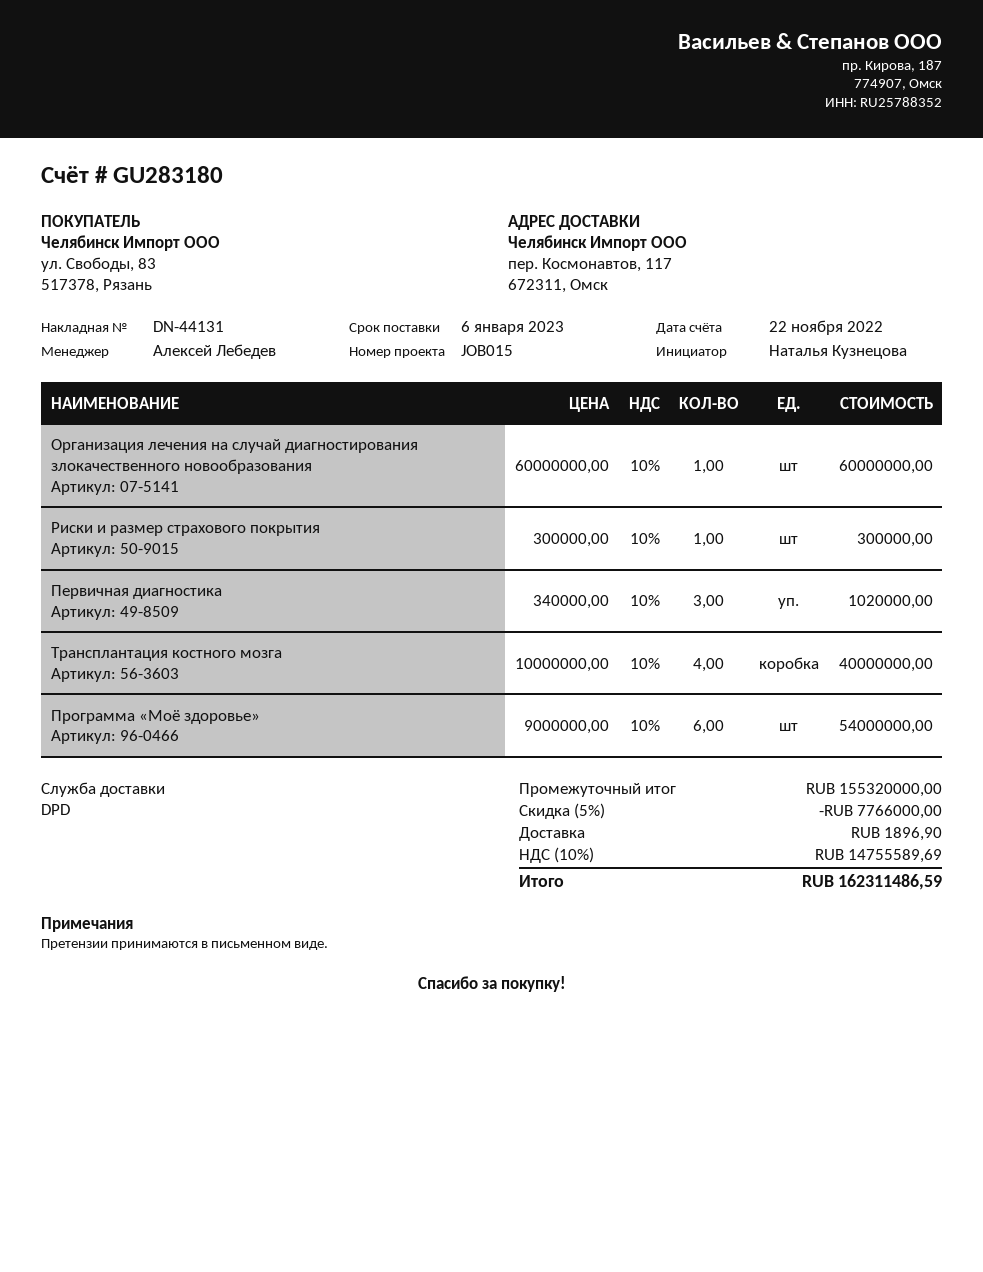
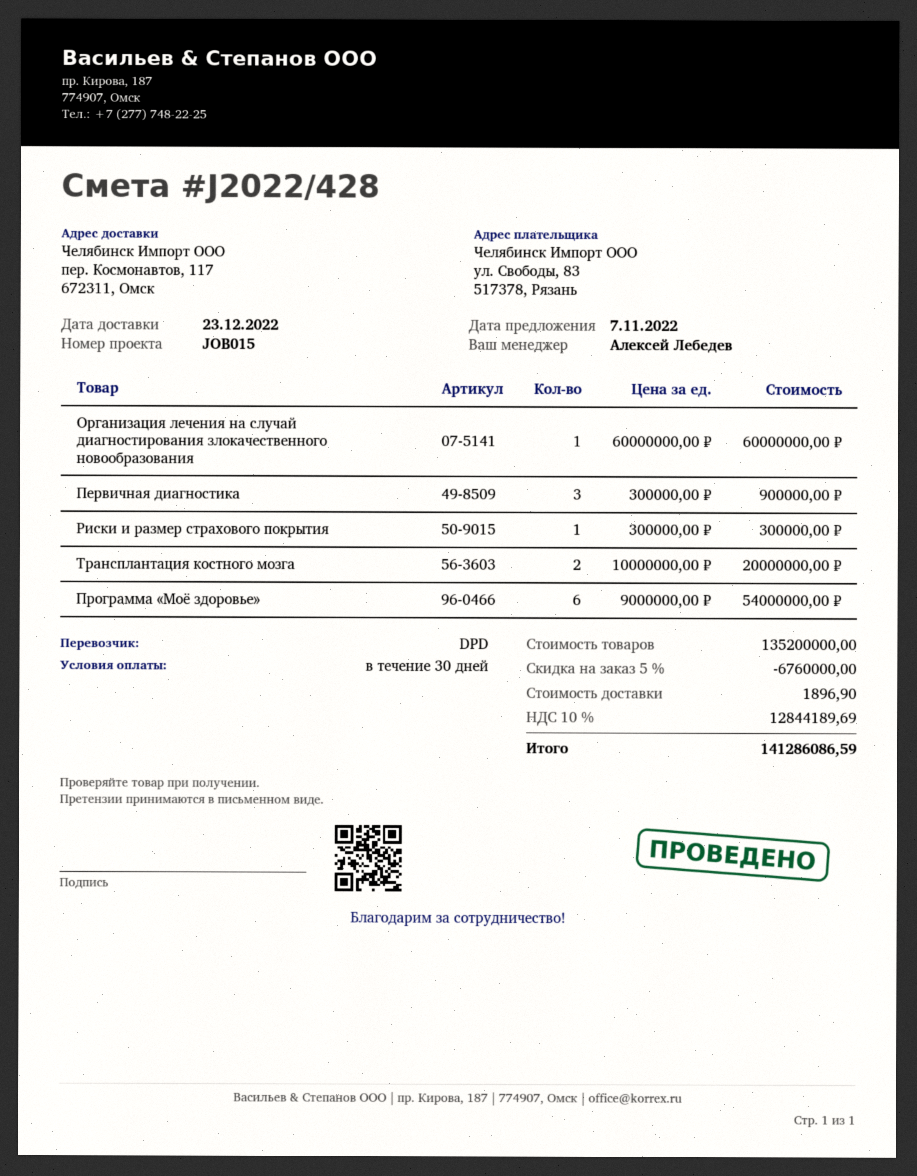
delivery date: 2023-01-06 -> 2022-12-23
Первичная диагностика: 3 x 340000.00 = 1020000.00 -> 3 x 300000.00 = 900000.00
Трансплантация костного мозга: 4 x 10000000.00 = 40000000.00 -> 2 x 10000000.00 = 20000000.00
subtotal: 155320000.00 -> 135200000.00
discount: 5% = 7766000.00 -> 5% = 6760000.00
tax: 10% = 14755589.69 -> 10% = 12844189.69
total: 162311486.59 -> 141286086.59

